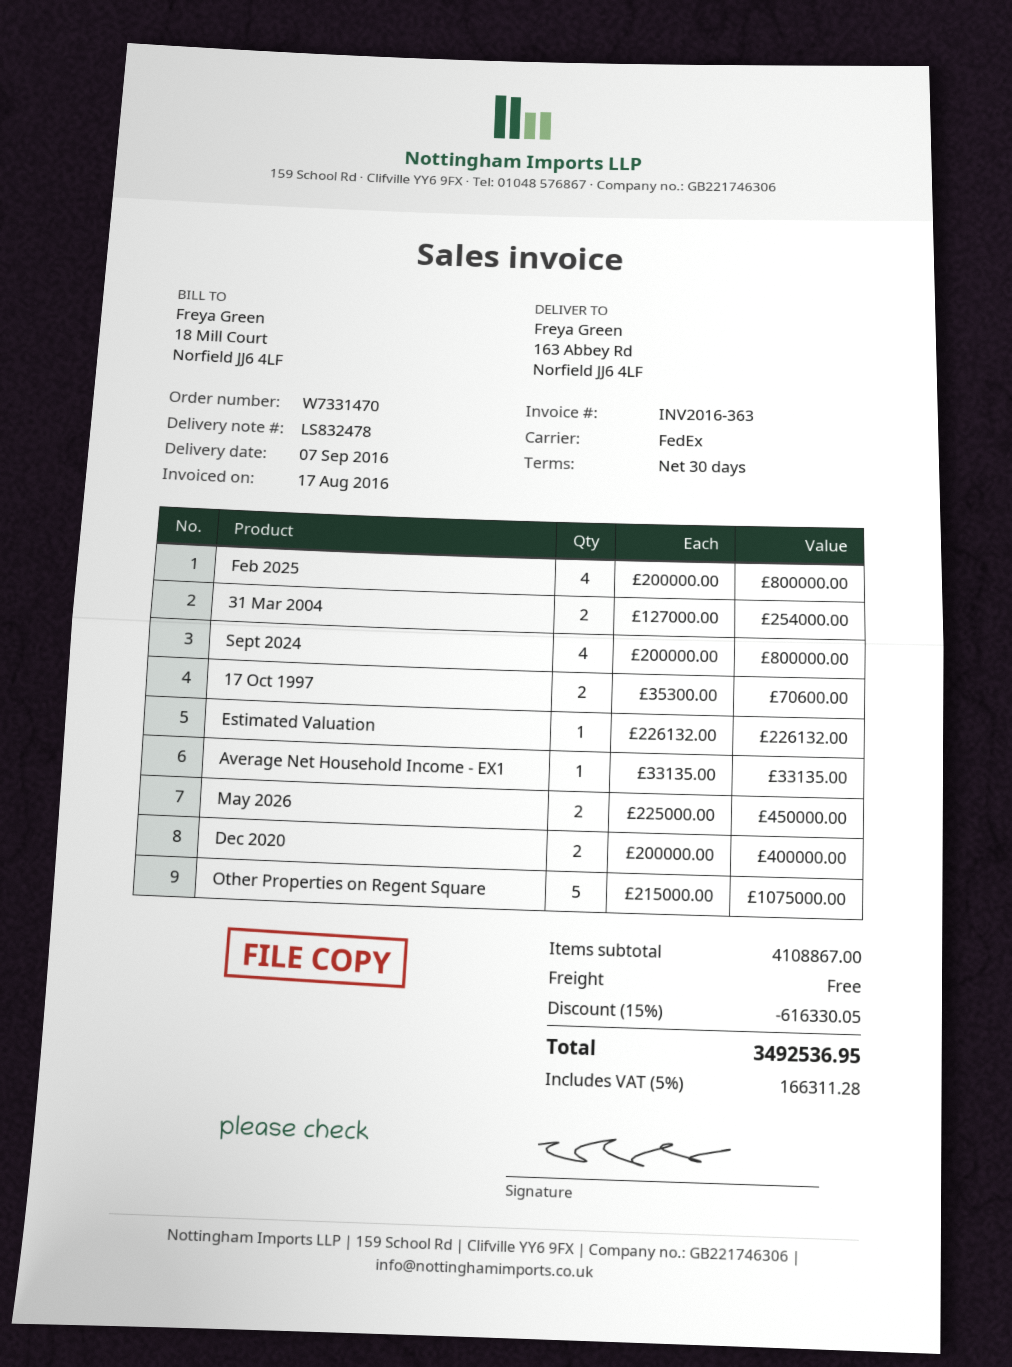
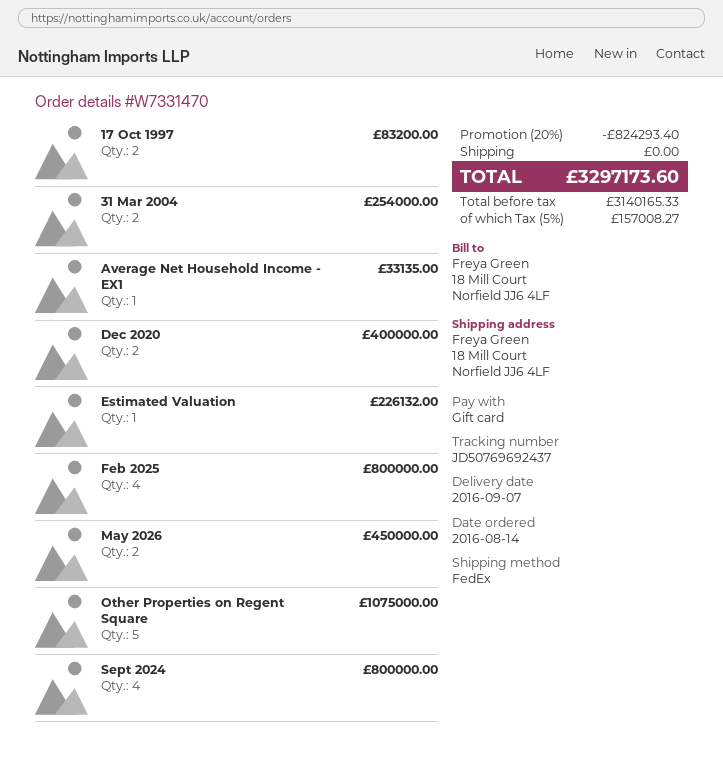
ship to: 163 Abbey Rd, Norfield JJ6 4LF -> 18 Mill Court, Norfield JJ6 4LF
17 Oct 1997: 2 for 70600.00 -> 2 for 83200.00
discount: 15% = 616330.05 -> 20% = 824293.40
tax: 5% = 166311.28 -> 5% = 157008.27
total: 3492536.95 -> 3297173.60

